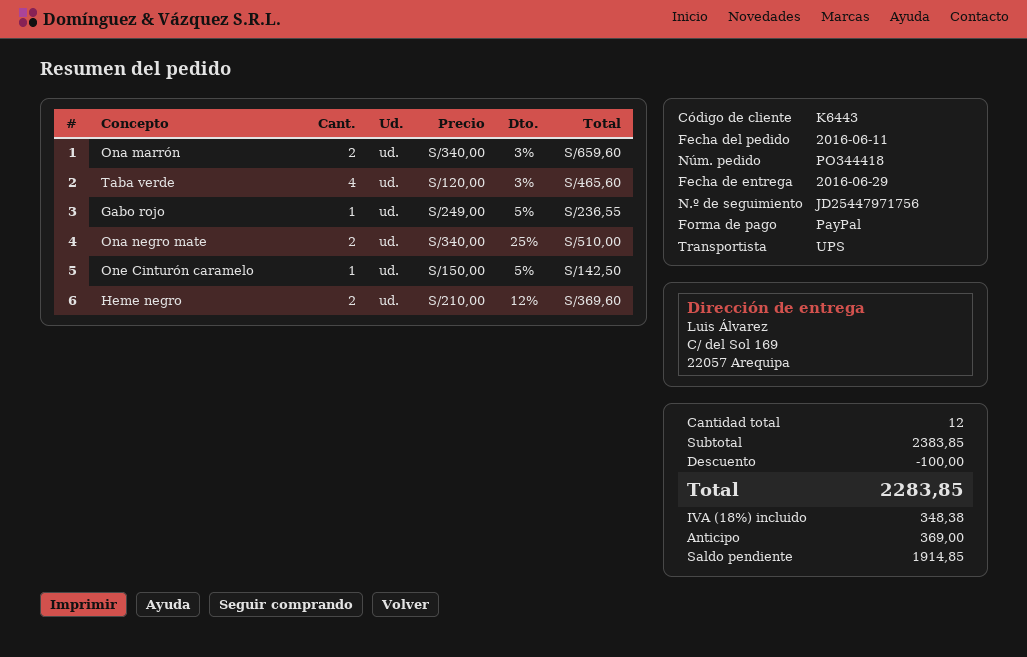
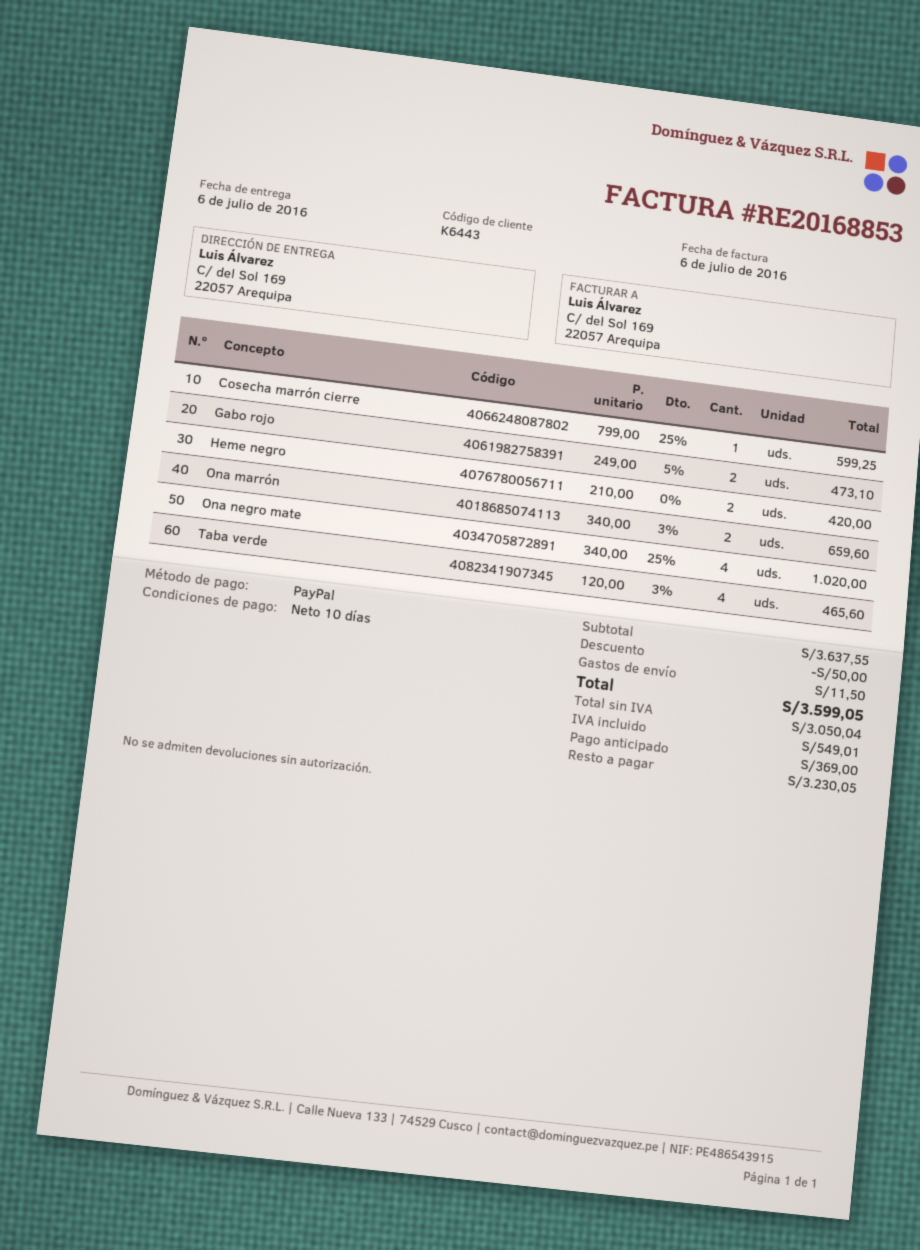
delivery date: 2016-06-29 -> 2016-07-06
Gabo rojo: 1 x 249.00 - 5% = 236.55 -> 2 x 249.00 - 5% = 473.10
Ona negro mate: 2 x 340.00 - 25% = 510.00 -> 4 x 340.00 - 25% = 1020.00
One Cinturón caramelo: 1 x 150.00 - 5% = 142.50 -> none
Heme negro: 2 x 210.00 - 12% = 369.60 -> 2 x 210.00 = 420.00
Cosecha marrón cierre: none -> 1 x 799.00 - 25% = 599.25
subtotal: 2383.85 -> 3637.55
discount: 100.00 -> 50.00
shipping: none -> 11.50
tax: 348.38 -> 549.01
total: 2283.85 -> 3599.05
balance: 1914.85 -> 3230.05

